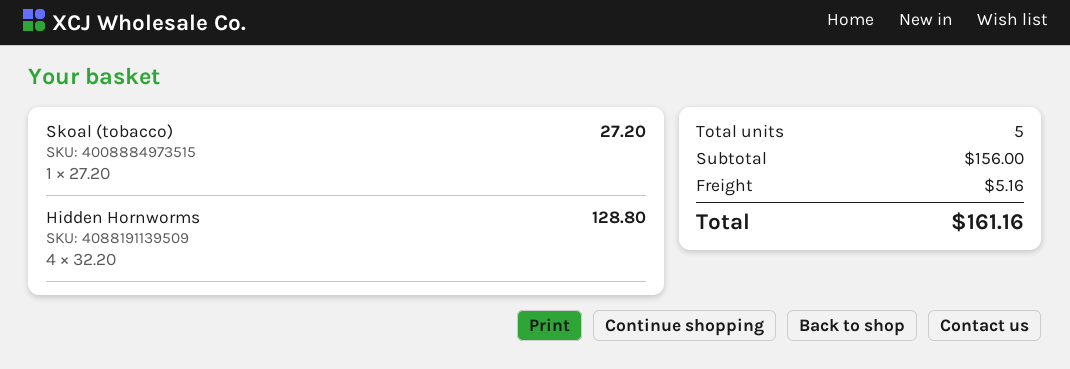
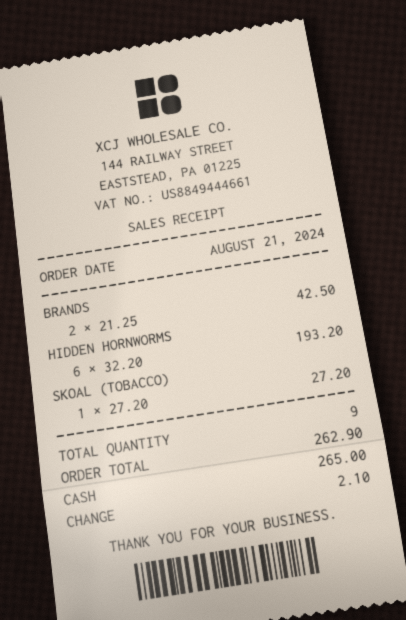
Hidden Hornworms: 4 x 32.20 = 128.80 -> 6 x 32.20 = 193.20
BRANDS: none -> 2 x 21.25 = 42.50
total quantity: 5 -> 9
shipping: 5.16 -> none
total: 161.16 -> 262.90

